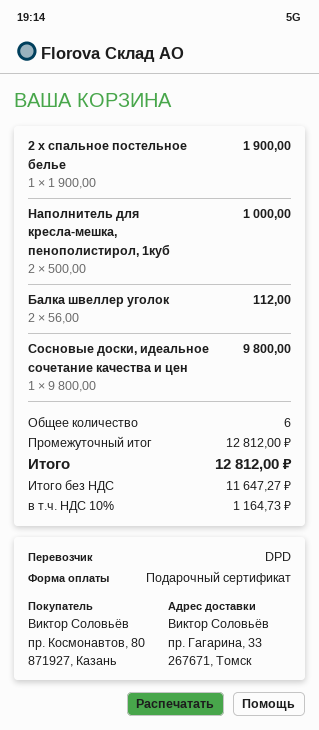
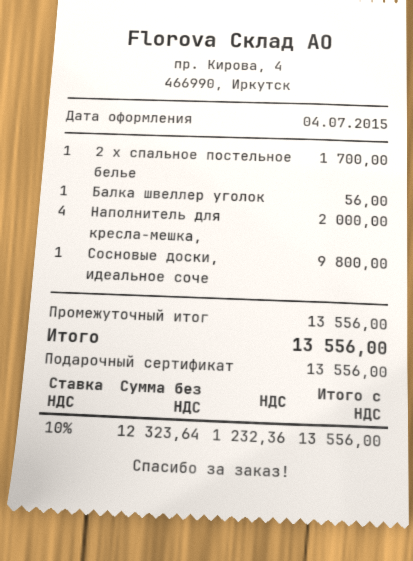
2 х спальное постельное белье: 1 for 1900.00 -> 1 for 1700.00
Наполнитель для кресла-мешка, пенополистирол, 1куб: 2 for 1000.00 -> 4 for 2000.00
Балка швеллер уголок: 2 for 112.00 -> 1 for 56.00
subtotal: 12812.00 -> 13556.00
net: 11647.27 -> 12323.64
tax: 10% = 1164.73 -> 10% = 1232.36
total: 12812.00 -> 13556.00

